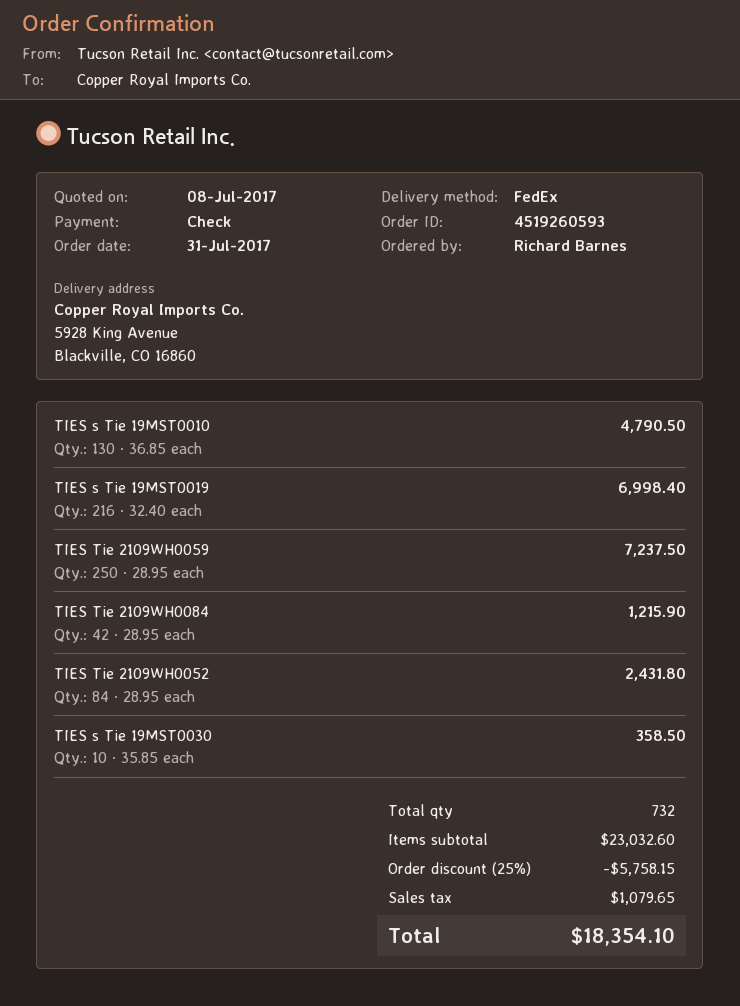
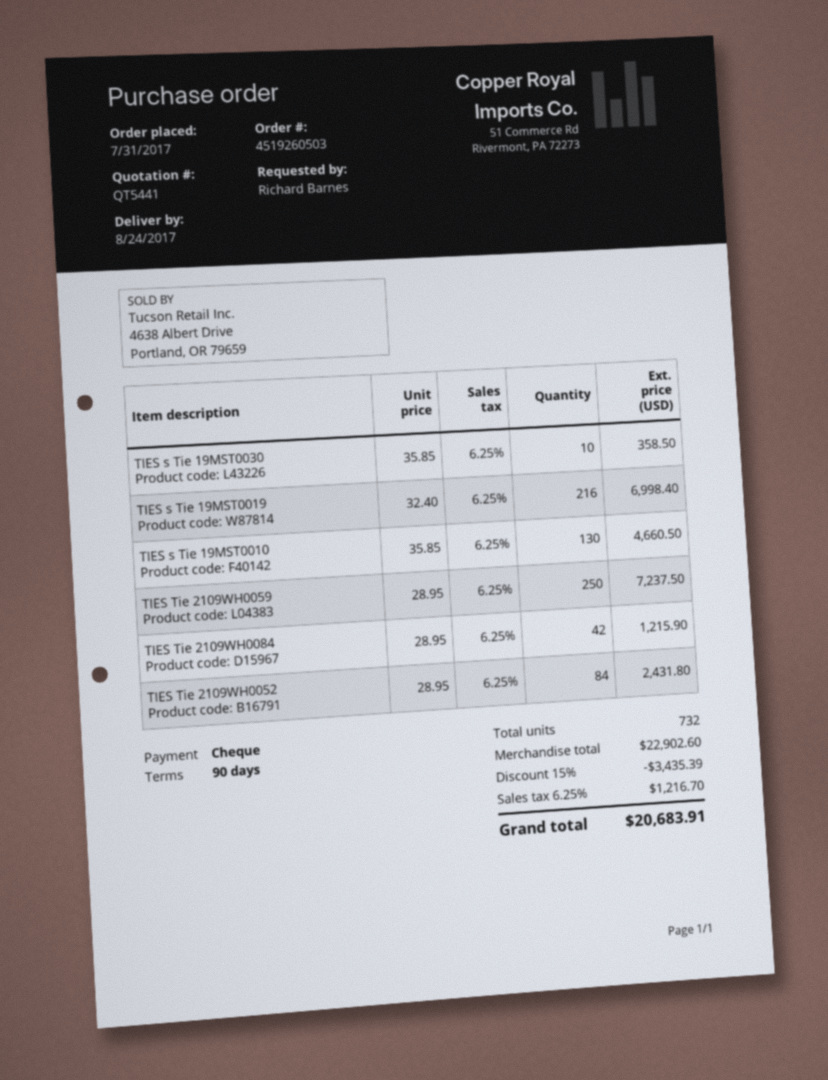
order number: 4519260593 -> 4519260503
TIES s Tie 19MST0010: 130 x 36.85 = 4790.50 -> 130 x 35.85 = 4660.50
subtotal: 23032.60 -> 22902.60
discount: 25% = 5758.15 -> 15% = 3435.39
tax: 1079.65 -> 1216.70
total: 18354.10 -> 20683.91

